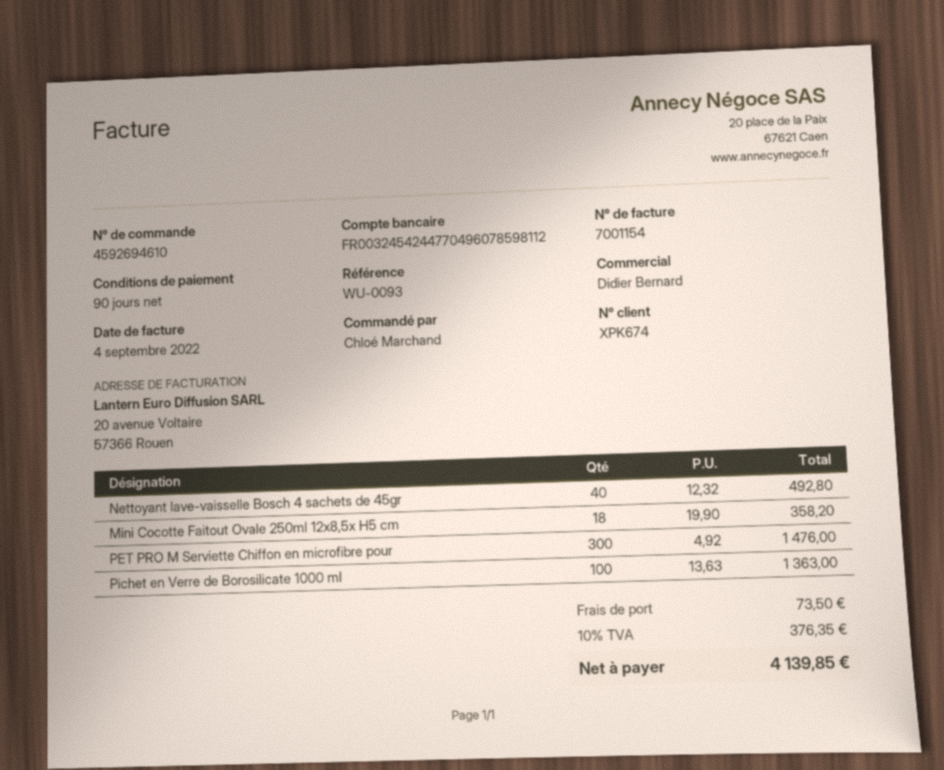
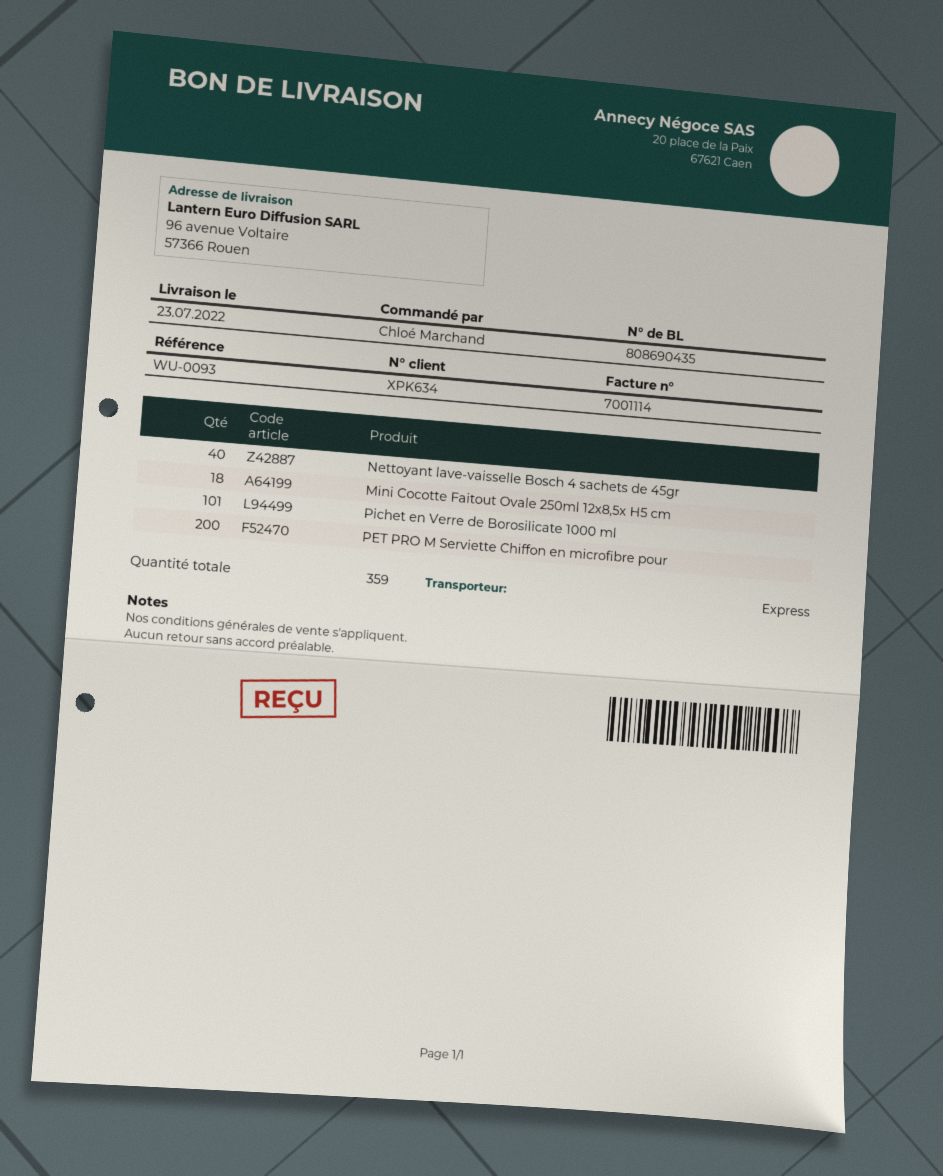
invoice number: 7001154 -> 7001114
customer number: XPK674 -> XPK634
PET PRO M Serviette Chiffon en microfibre pour: 300 -> 200
Pichet en Verre de Borosilicate 1000 ml: 100 -> 101

